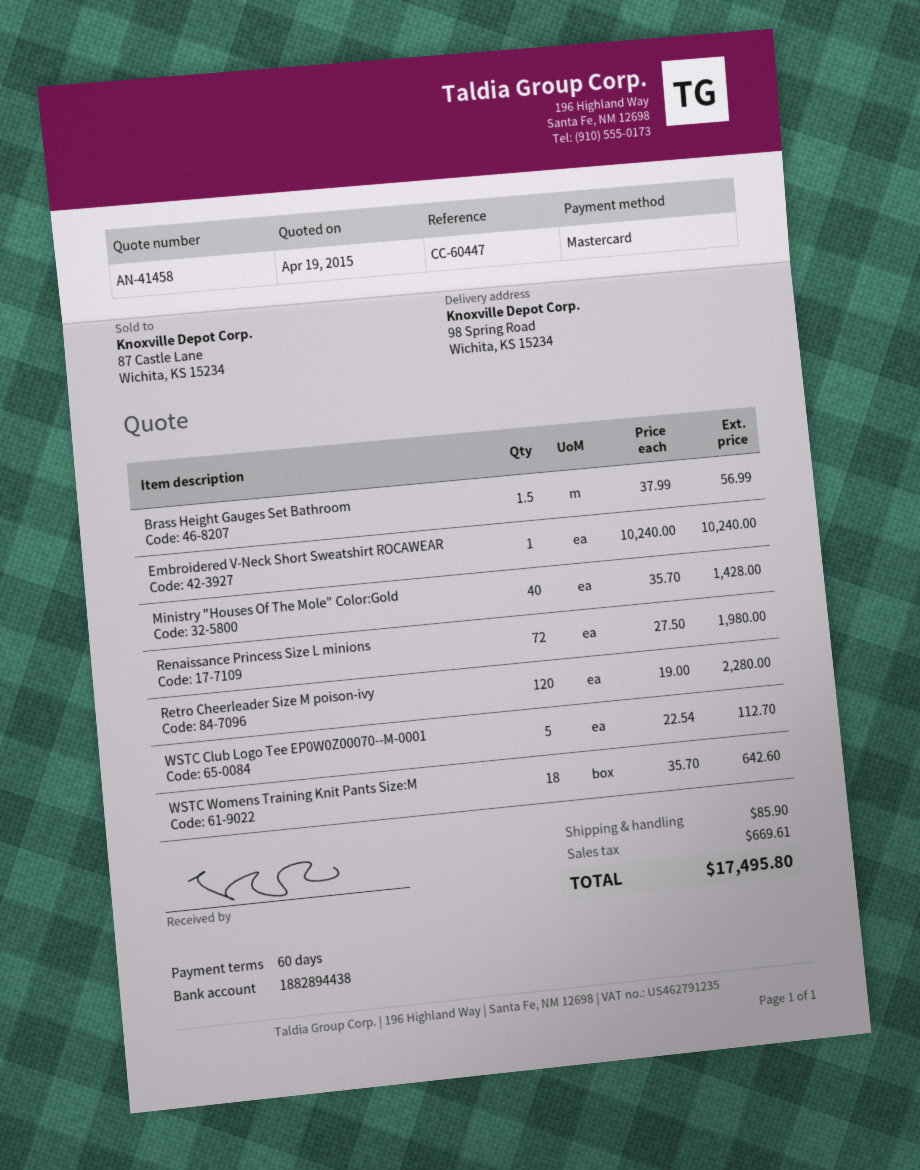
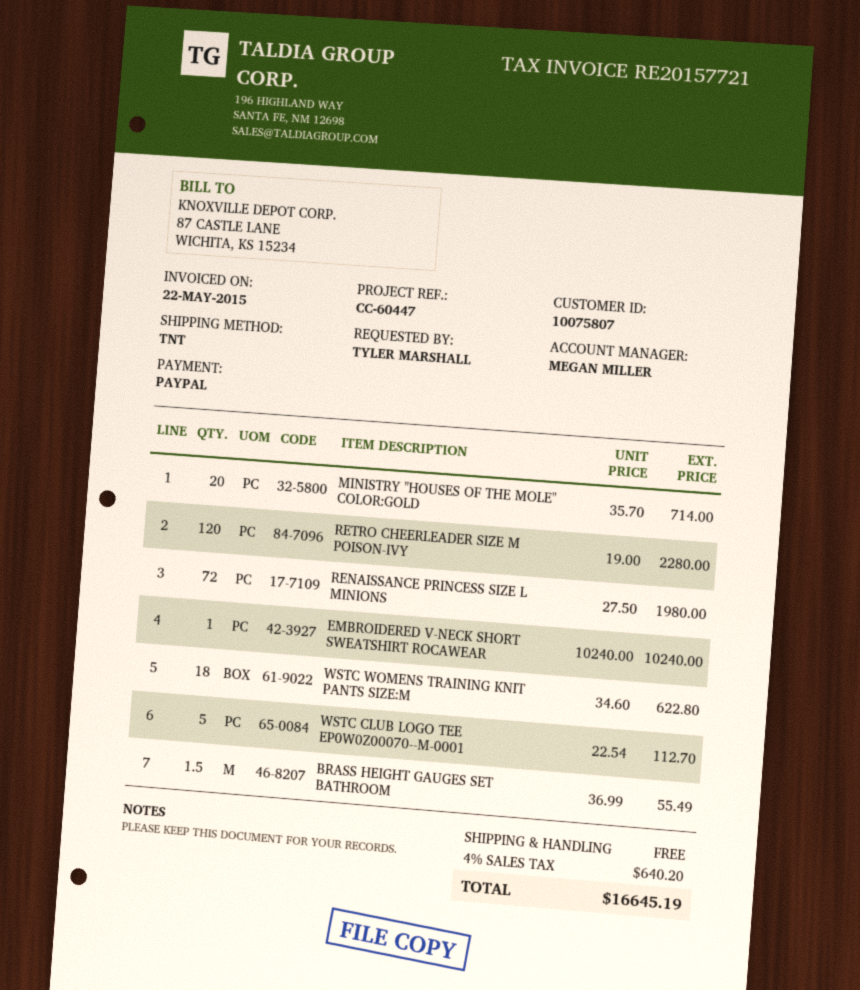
payment method: Mastercard -> PayPal
Brass Height Gauges Set Bathroom: 1.5 x 37.99 = 56.99 -> 1.5 x 36.99 = 55.49
Ministry "Houses Of The Mole" Color:Gold: 40 x 35.70 = 1428.00 -> 20 x 35.70 = 714.00
WSTC Womens Training Knit Pants Size:M: 18 x 35.70 = 642.60 -> 18 x 34.60 = 622.80
shipping: 85.90 -> 0.00
tax: 669.61 -> 640.20
total: 17495.80 -> 16645.19

